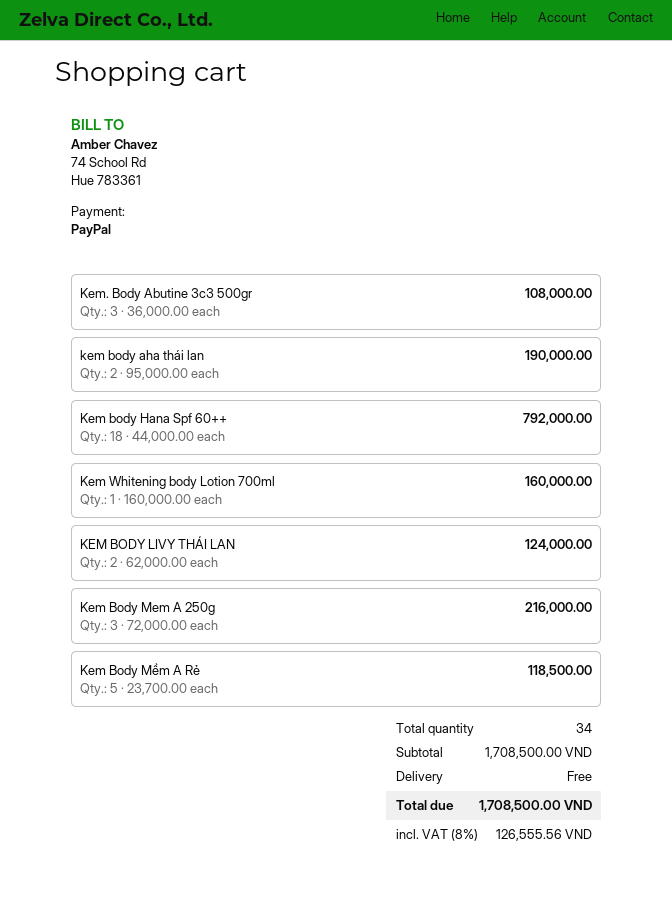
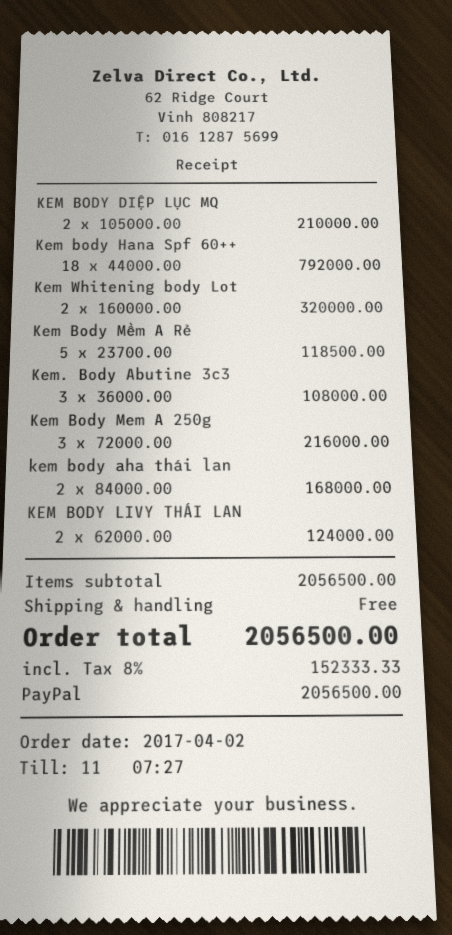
kem body aha thái lan: 2 x 95000.00 = 190000.00 -> 2 x 84000.00 = 168000.00
Kem Whitening body Lotion 700ml: 1 x 160000.00 = 160000.00 -> 2 x 160000.00 = 320000.00
KEM BODY DIỆP LỤC MQ: none -> 2 x 105000.00 = 210000.00
subtotal: 1708500.00 -> 2056500.00
tax: 8% = 126555.56 -> 8% = 152333.33
total: 1708500.00 -> 2056500.00

